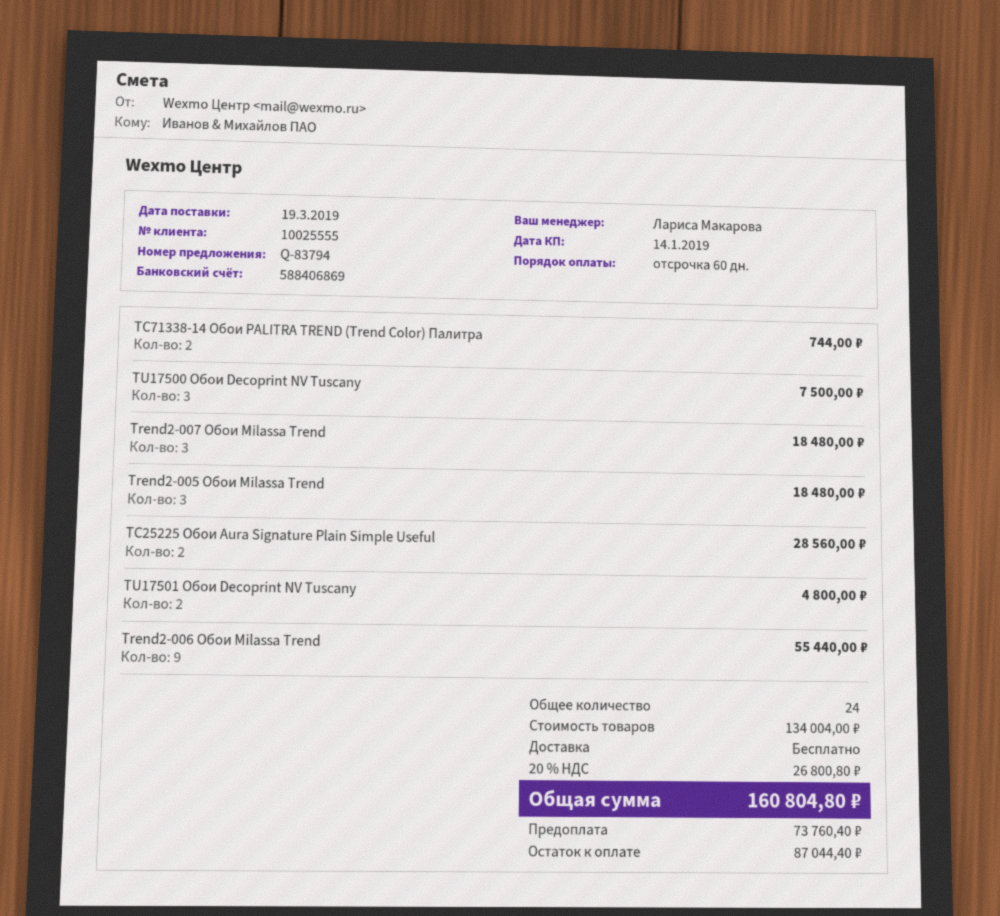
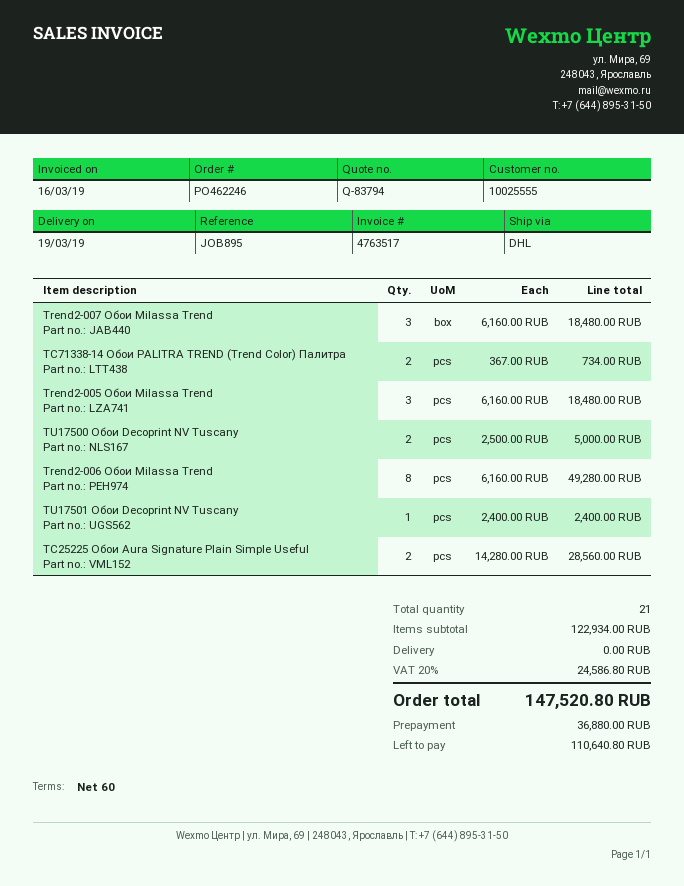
TC71338-14 Обои PALITRA TREND (Trend Color) Палитра: 2 for 744.00 -> 2 for 734.00
TU17500 Обои Decoprint NV Tuscany: 3 for 7500.00 -> 2 for 5000.00
TU17501 Обои Decoprint NV Tuscany: 2 for 4800.00 -> 1 for 2400.00
Trend2-006 Обои Milassa Trend: 9 for 55440.00 -> 8 for 49280.00
total quantity: 24 -> 21
subtotal: 134004.00 -> 122934.00
tax: 20% = 26800.80 -> 20% = 24586.80
total: 160804.80 -> 147520.80
deposit: 73760.40 -> 36880.00
balance: 87044.40 -> 110640.80

